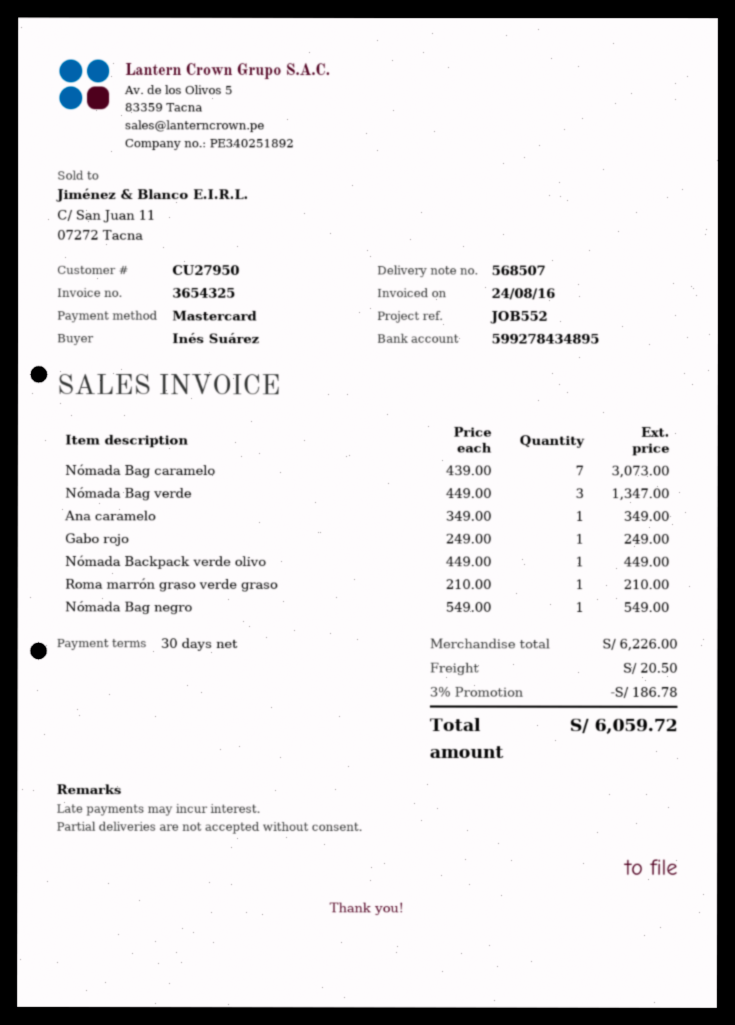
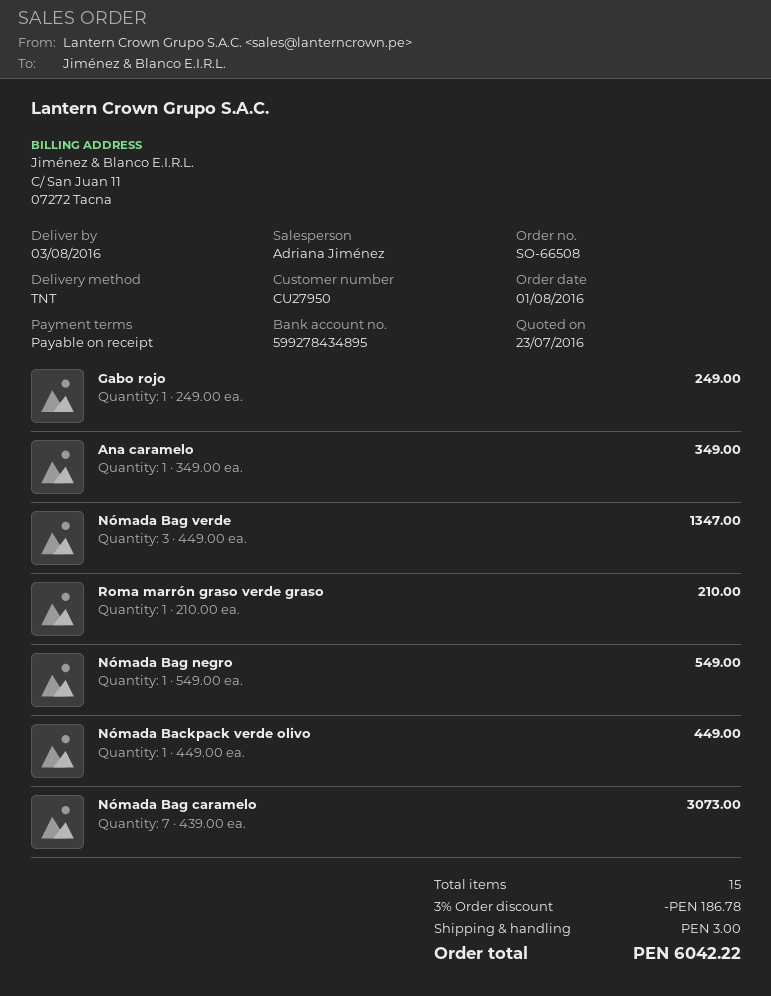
payment terms: 30 days -> on receipt
shipping: 20.50 -> 3.00
total: 6059.72 -> 6042.22

